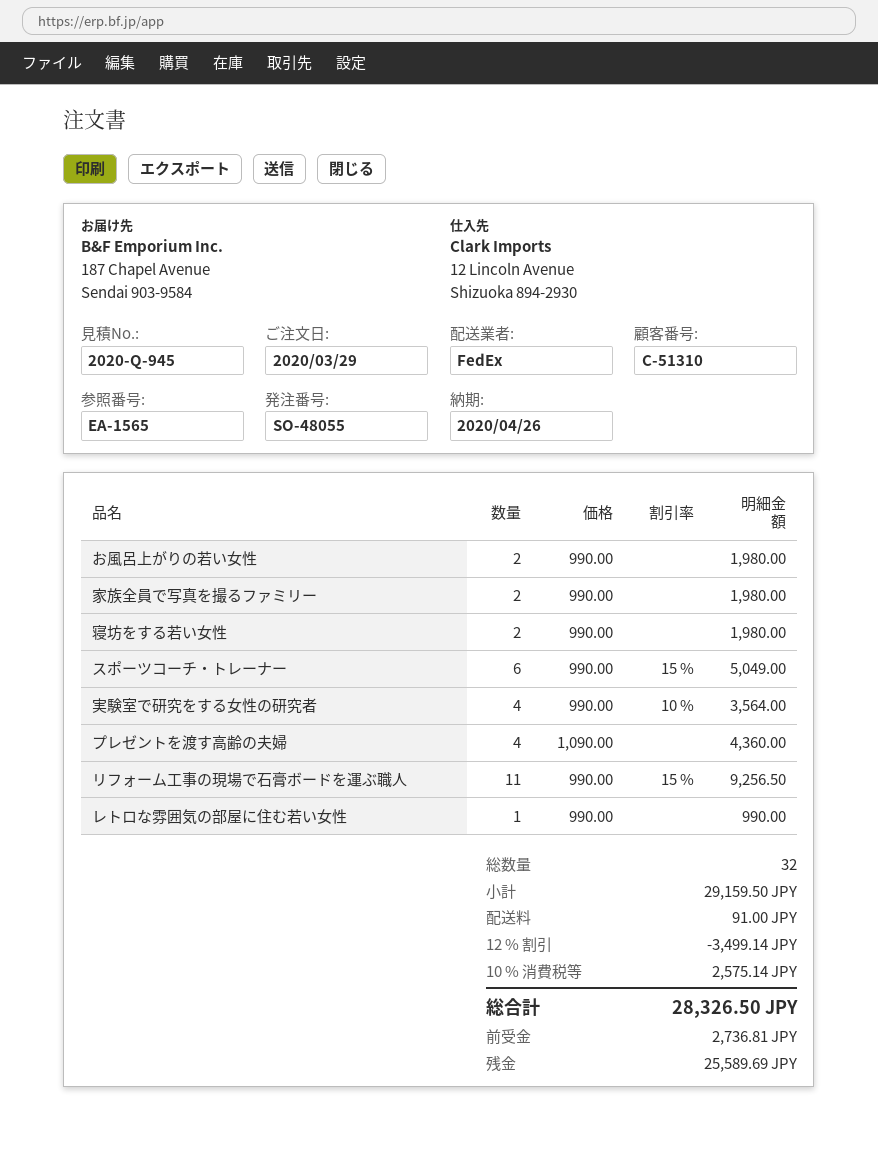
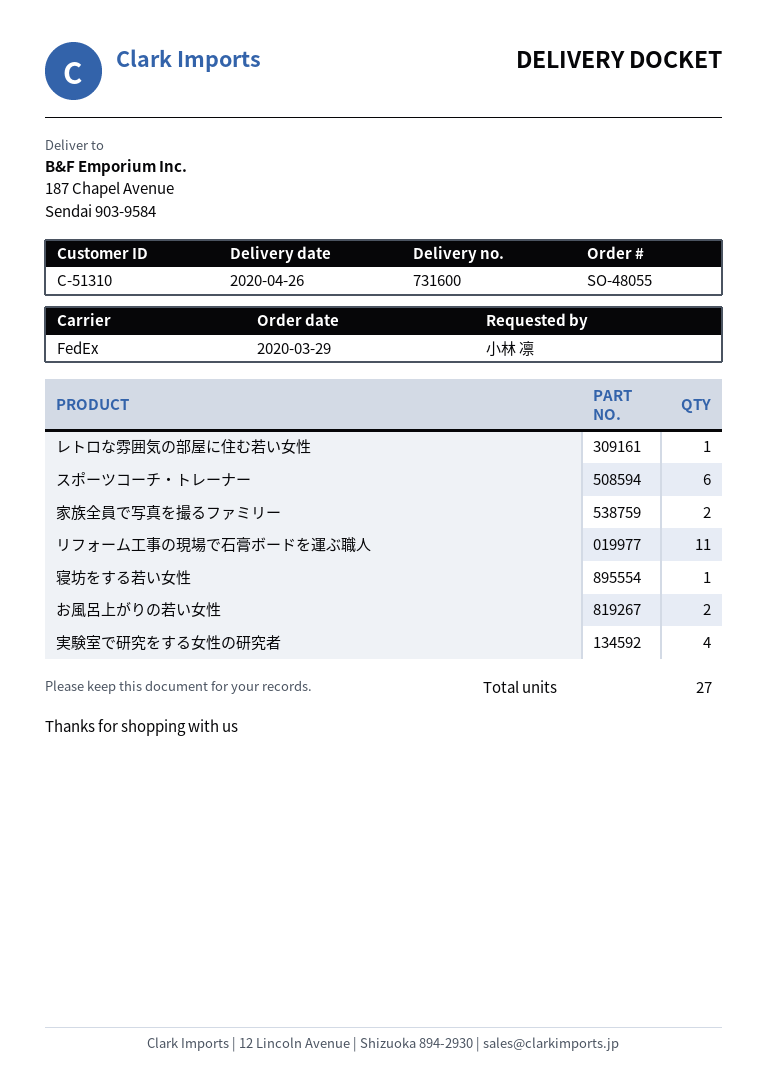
寝坊をする若い女性: 2 -> 1
プレゼントを渡す高齢の夫婦: 4 -> none
total quantity: 32 -> 27

